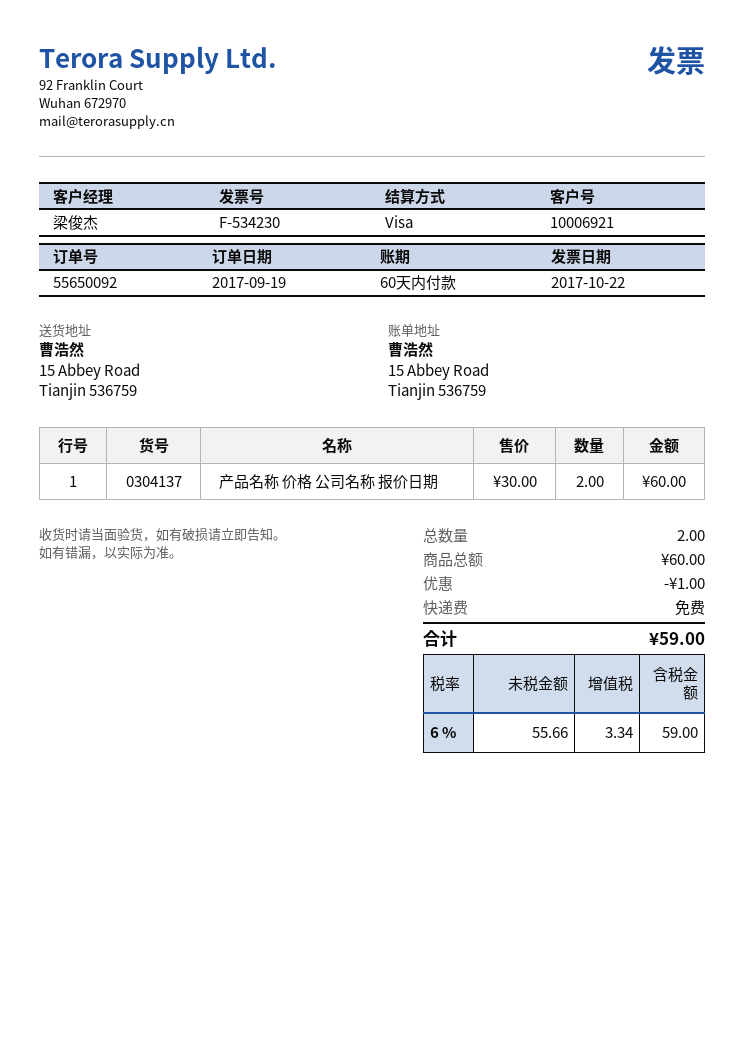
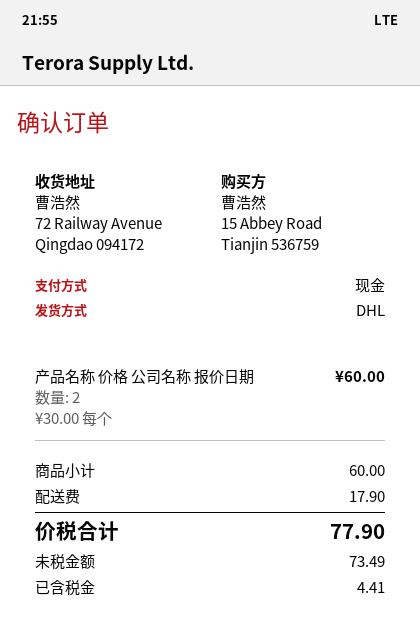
payment method: Visa -> cash
ship to: 15 Abbey Road, Tianjin 536759 -> 72 Railway Avenue, Qingdao 094172
discount: 1.00 -> none
shipping: 0.00 -> 17.90
net: 55.66 -> 73.49
tax: 3.34 -> 4.41
total: 59.00 -> 77.90

